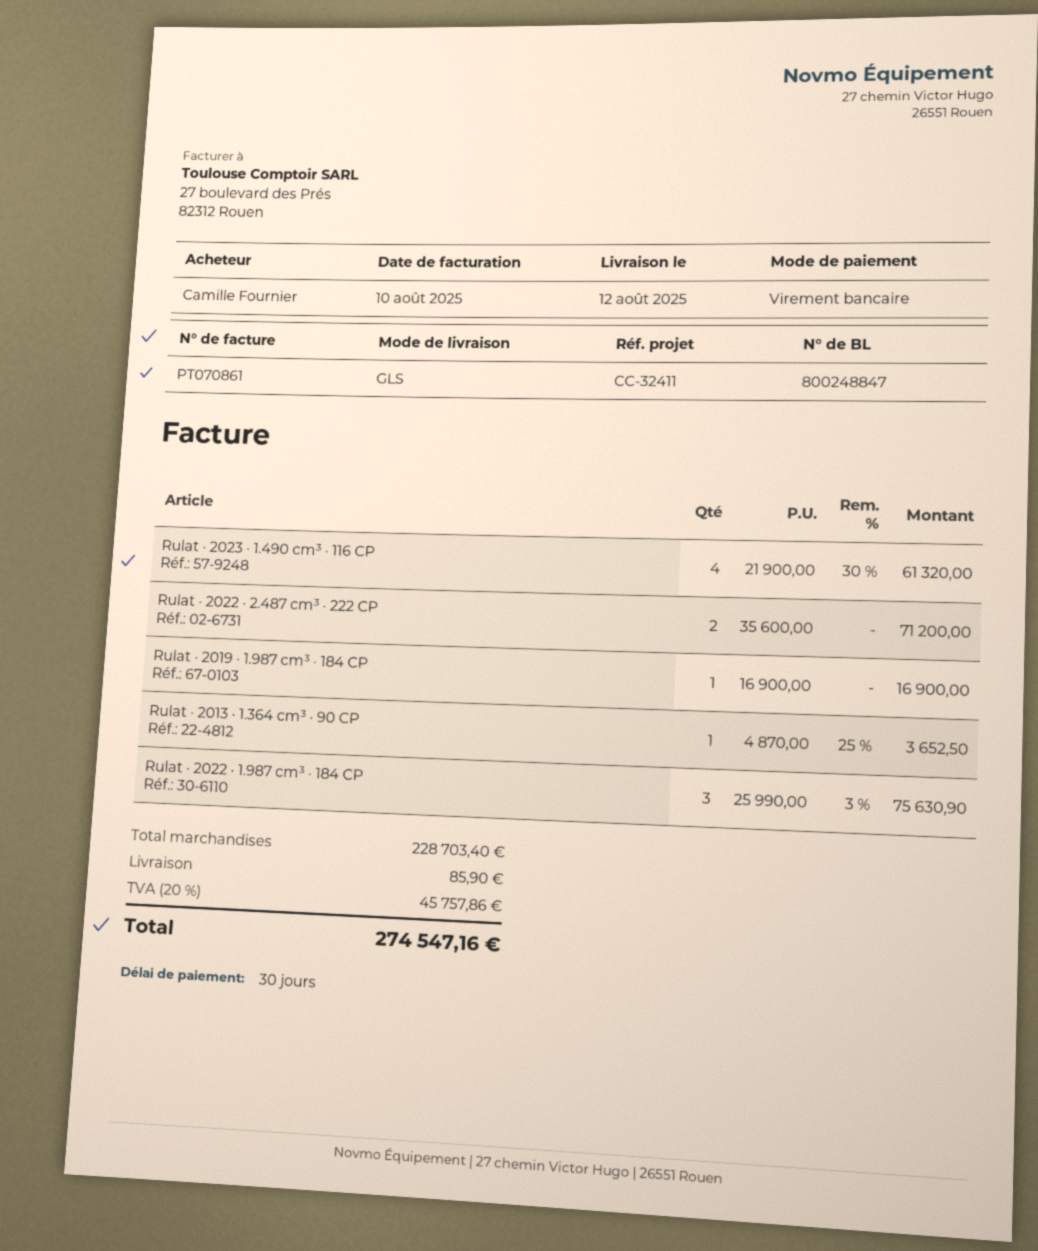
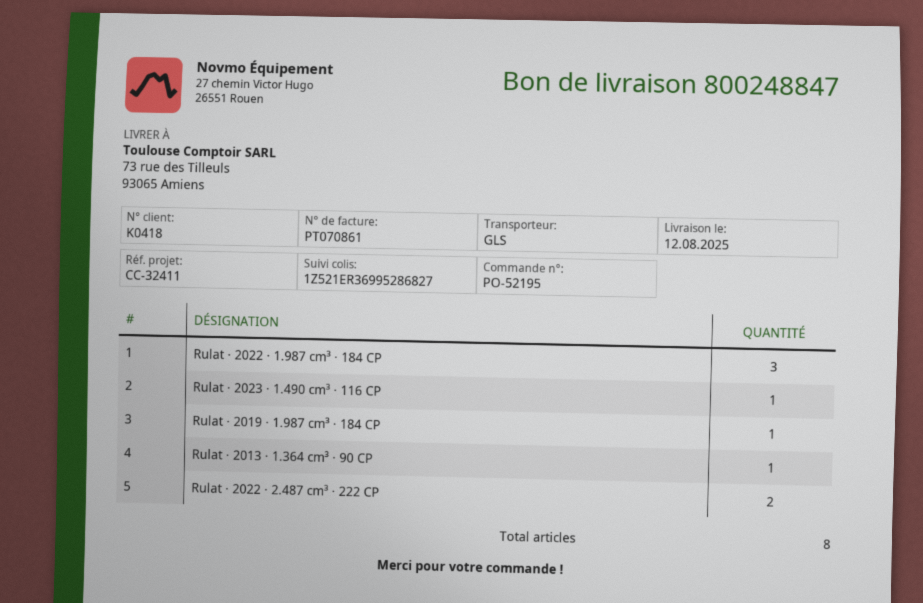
Rulat · 2023 · 1.490 cm³ · 116 CP: 4 -> 1

